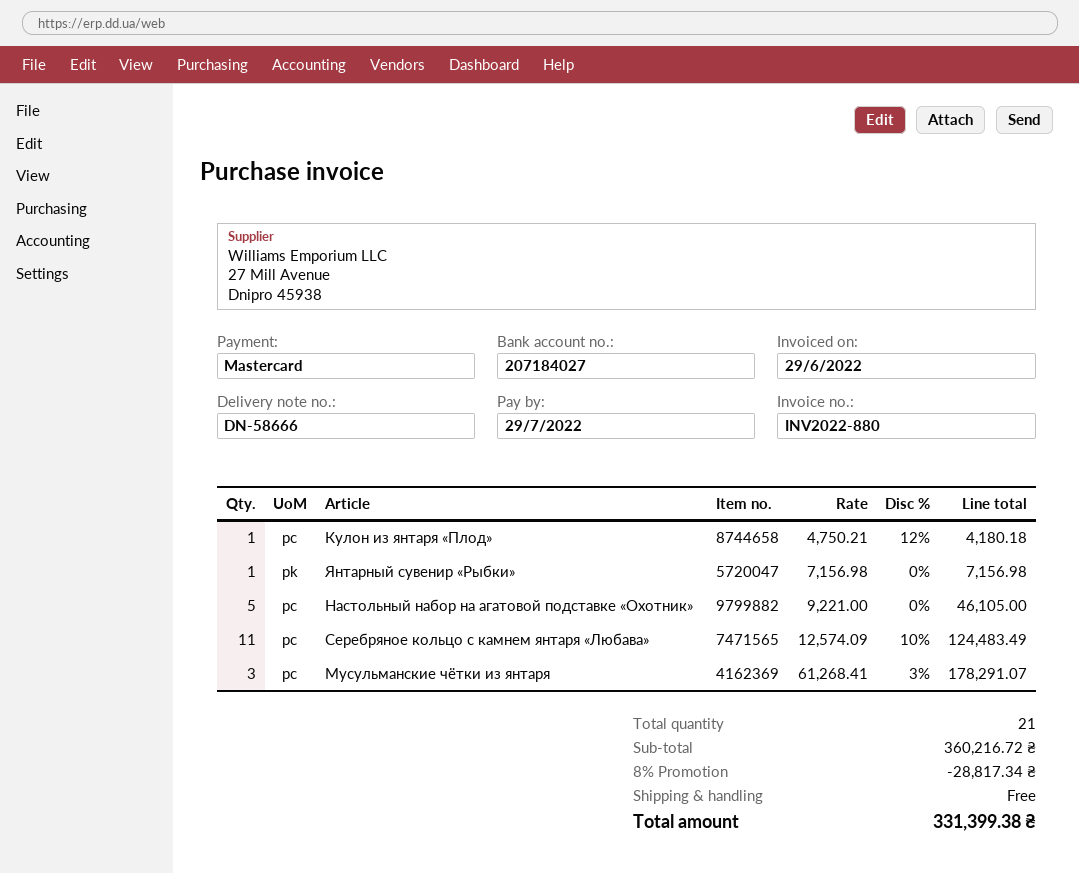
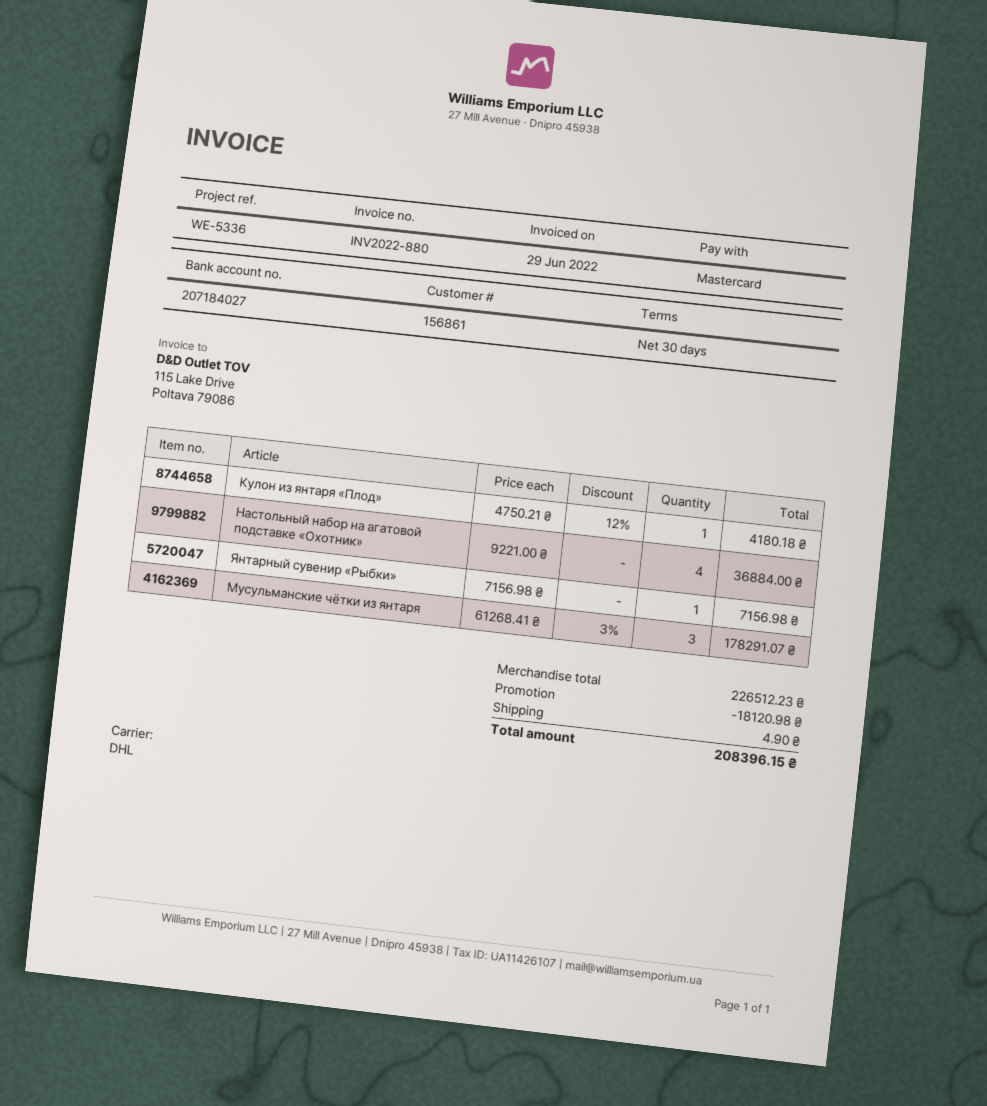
Настольный набор на агатовой подставке «Охотник»: 5 x 9221.00 = 46105.00 -> 4 x 9221.00 = 36884.00
Серебряное кольцо с камнем янтаря «Любава»: 11 x 12574.09 - 10% = 124483.49 -> none
subtotal: 360216.72 -> 226512.23
discount: 28817.34 -> 18120.98
shipping: 0.00 -> 4.90
total: 331399.38 -> 208396.15

